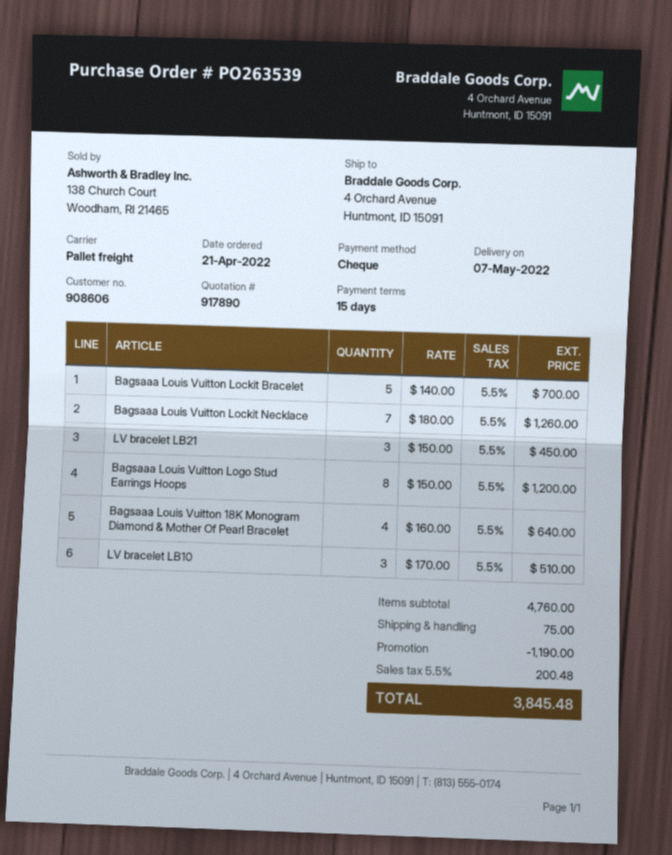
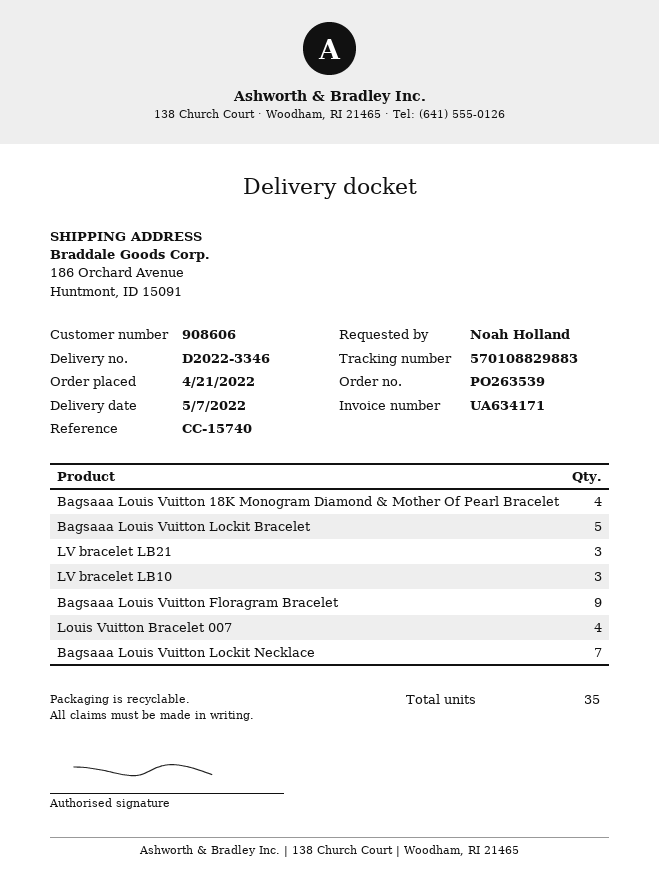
ship to: 4 Orchard Avenue, Huntmont, ID 15091 -> 186 Orchard Avenue, Huntmont, ID 15091
Bagsaaa Louis Vuitton Logo Stud Earrings Hoops: 8 -> none
Bagsaaa Louis Vuitton Floragram Bracelet: none -> 9
Louis Vuitton Bracelet 007: none -> 4

